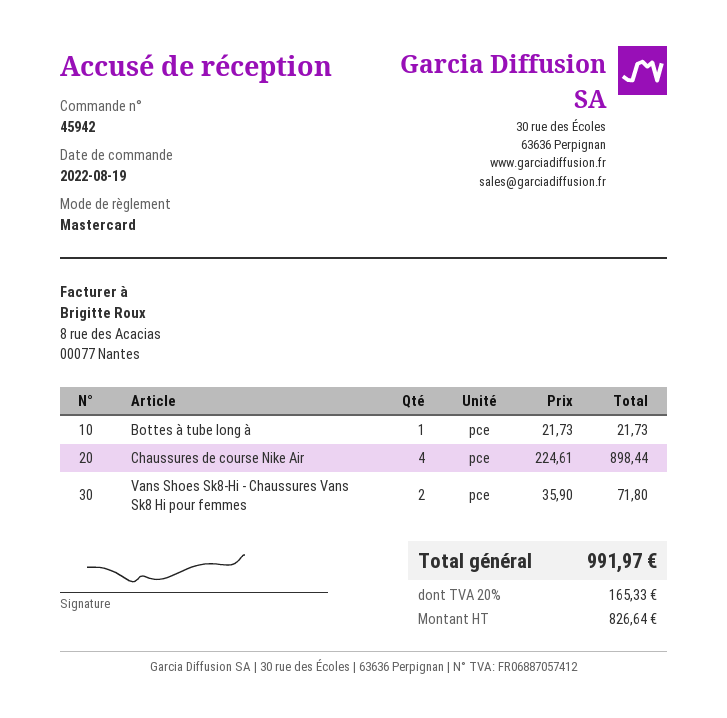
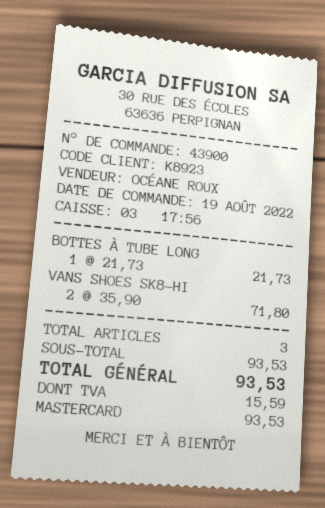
order number: 45942 -> 43900
Chaussures de course Nike Air: 4 x 224.61 = 898.44 -> none
tax: 165.33 -> 15.59
total: 991.97 -> 93.53

